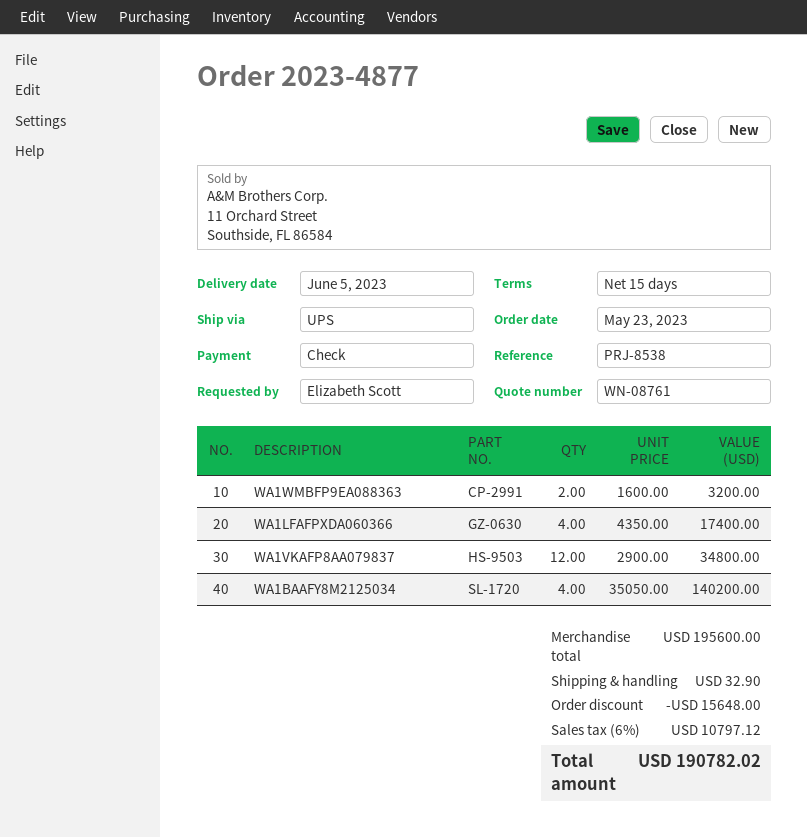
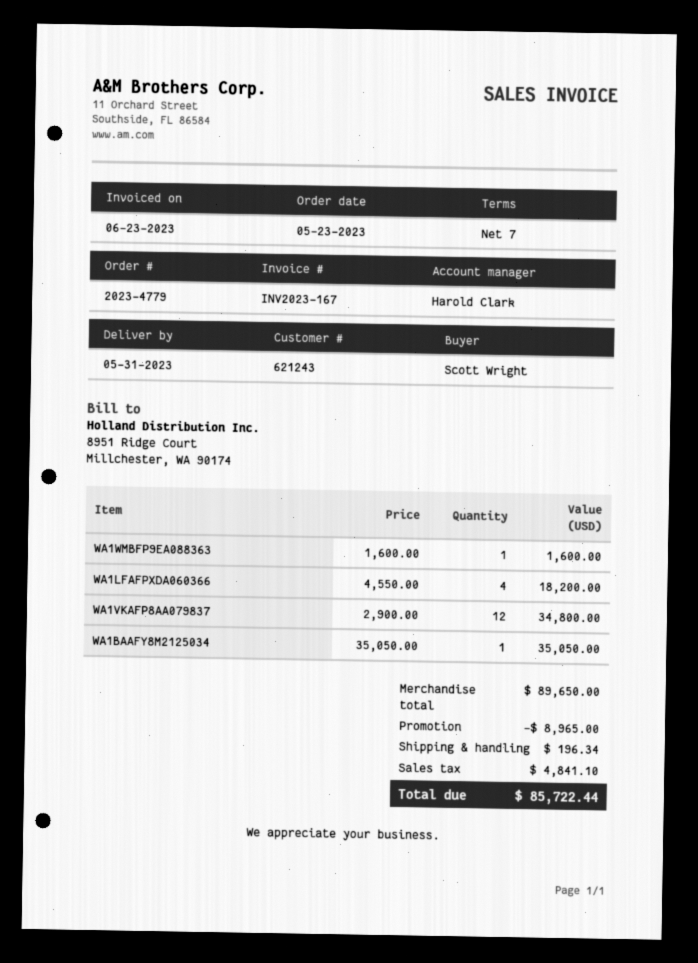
order number: 2023-4877 -> 2023-4779
delivery date: 2023-06-05 -> 2023-05-31
payment terms: 15 days -> 7 days
ordered by: Elizabeth Scott -> Scott Wright
WA1WMBFP9EA088363: 2 x 1600.00 = 3200.00 -> 1 x 1600.00 = 1600.00
WA1LFAFPXDA060366: 4 x 4350.00 = 17400.00 -> 4 x 4550.00 = 18200.00
WA1BAAFY8M2125034: 4 x 35050.00 = 140200.00 -> 1 x 35050.00 = 35050.00
subtotal: 195600.00 -> 89650.00
discount: 15648.00 -> 8965.00
shipping: 32.90 -> 196.34
tax: 10797.12 -> 4841.10
total: 190782.02 -> 85722.44

